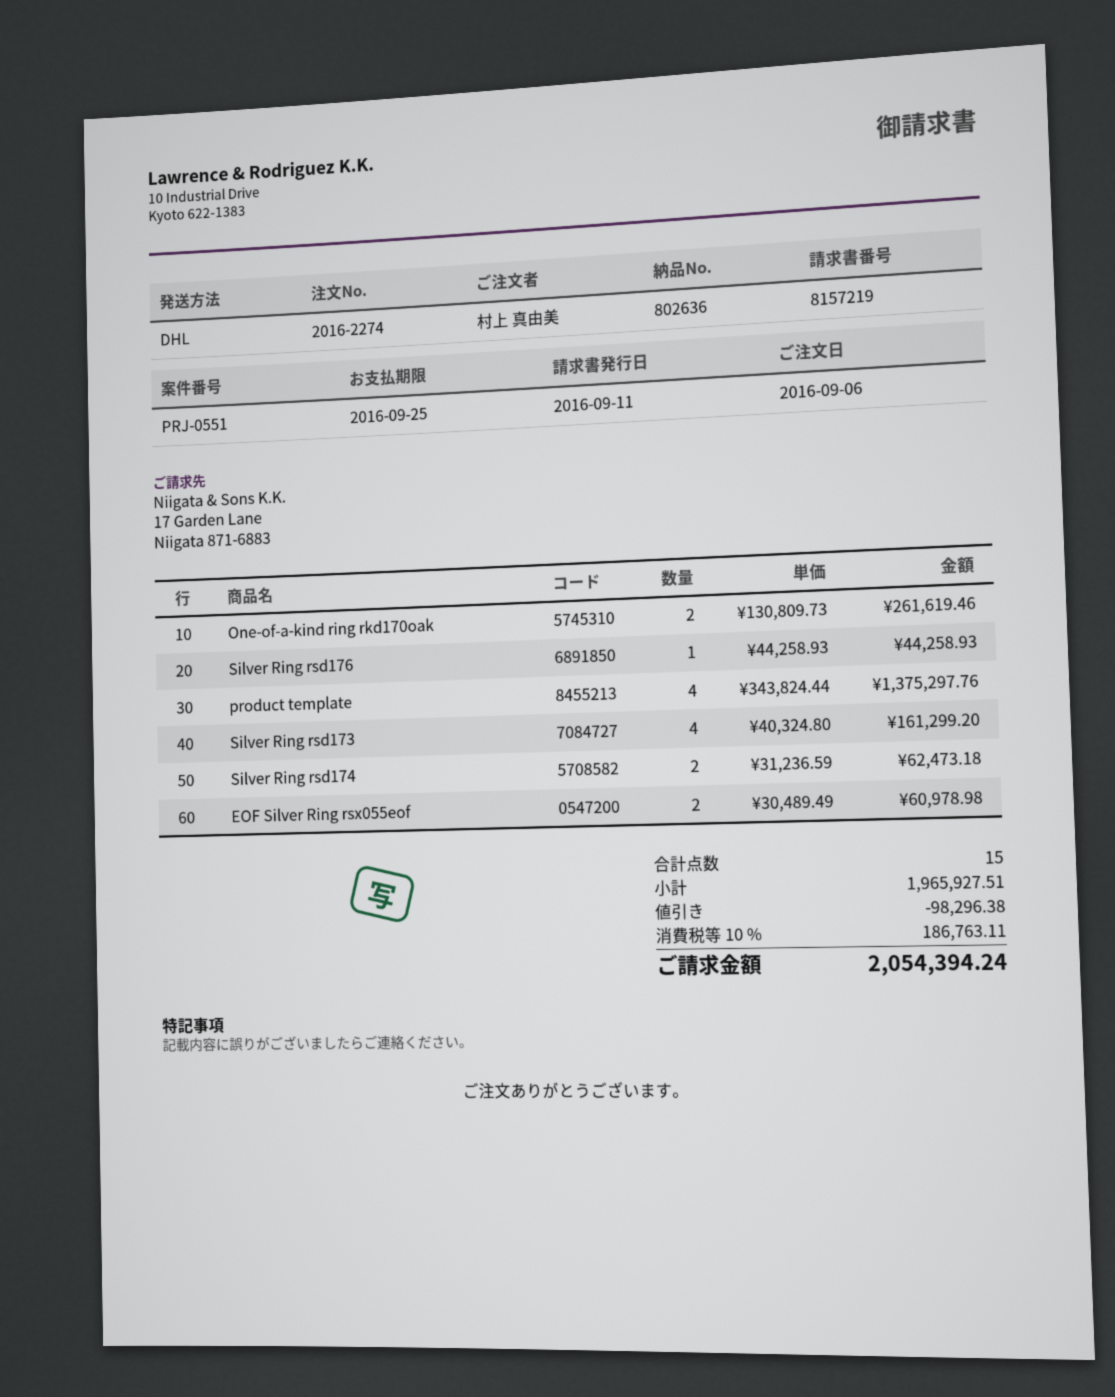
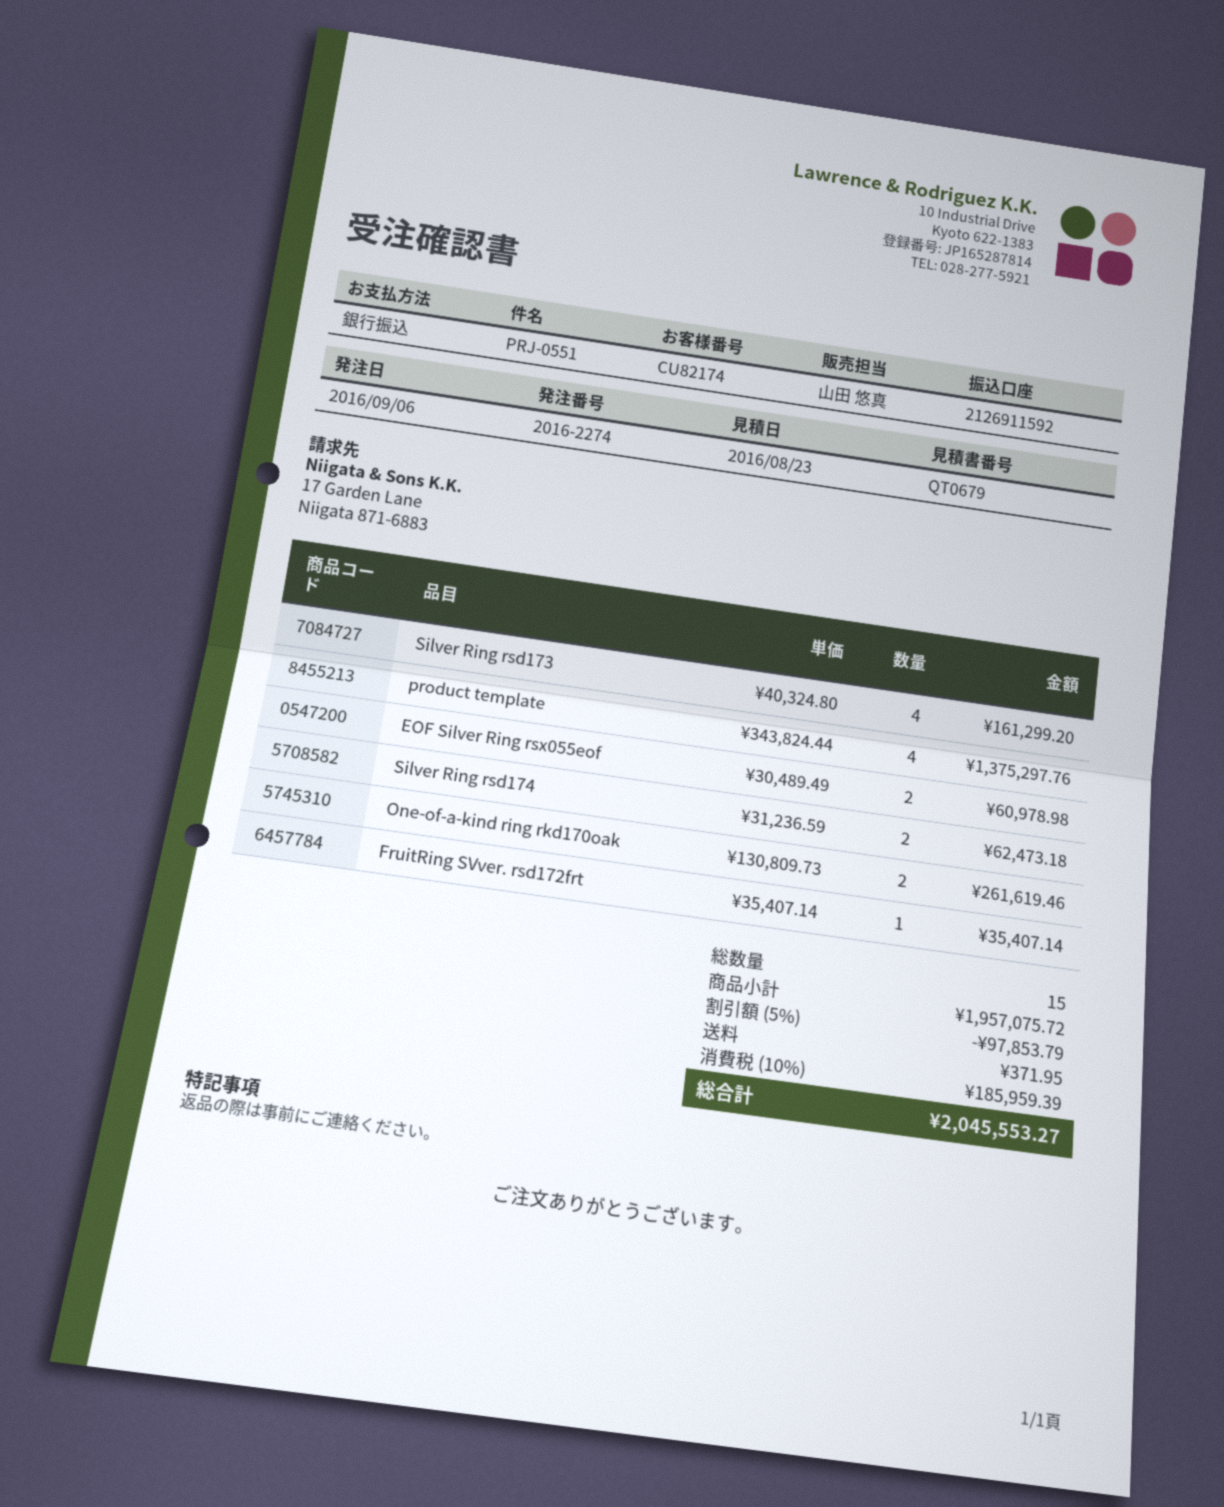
Silver Ring rsd176: 1 x 44258.93 = 44258.93 -> none
FruitRing SVver. rsd172frt: none -> 1 x 35407.14 = 35407.14
subtotal: 1965927.51 -> 1957075.72
discount: 98296.38 -> 97853.79
shipping: none -> 371.95
tax: 10% = 186763.11 -> 10% = 185959.39
total: 2054394.24 -> 2045553.27

